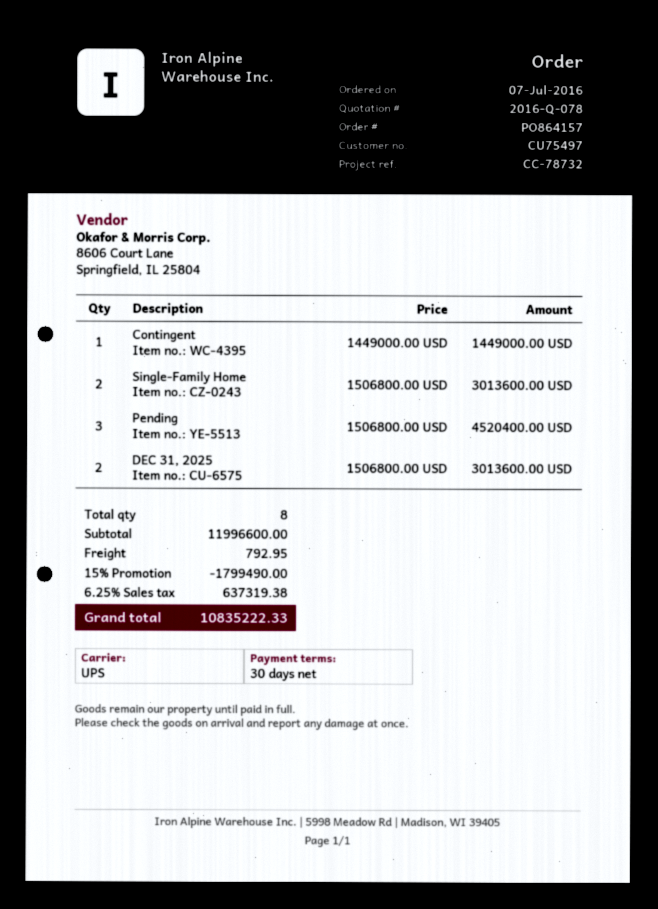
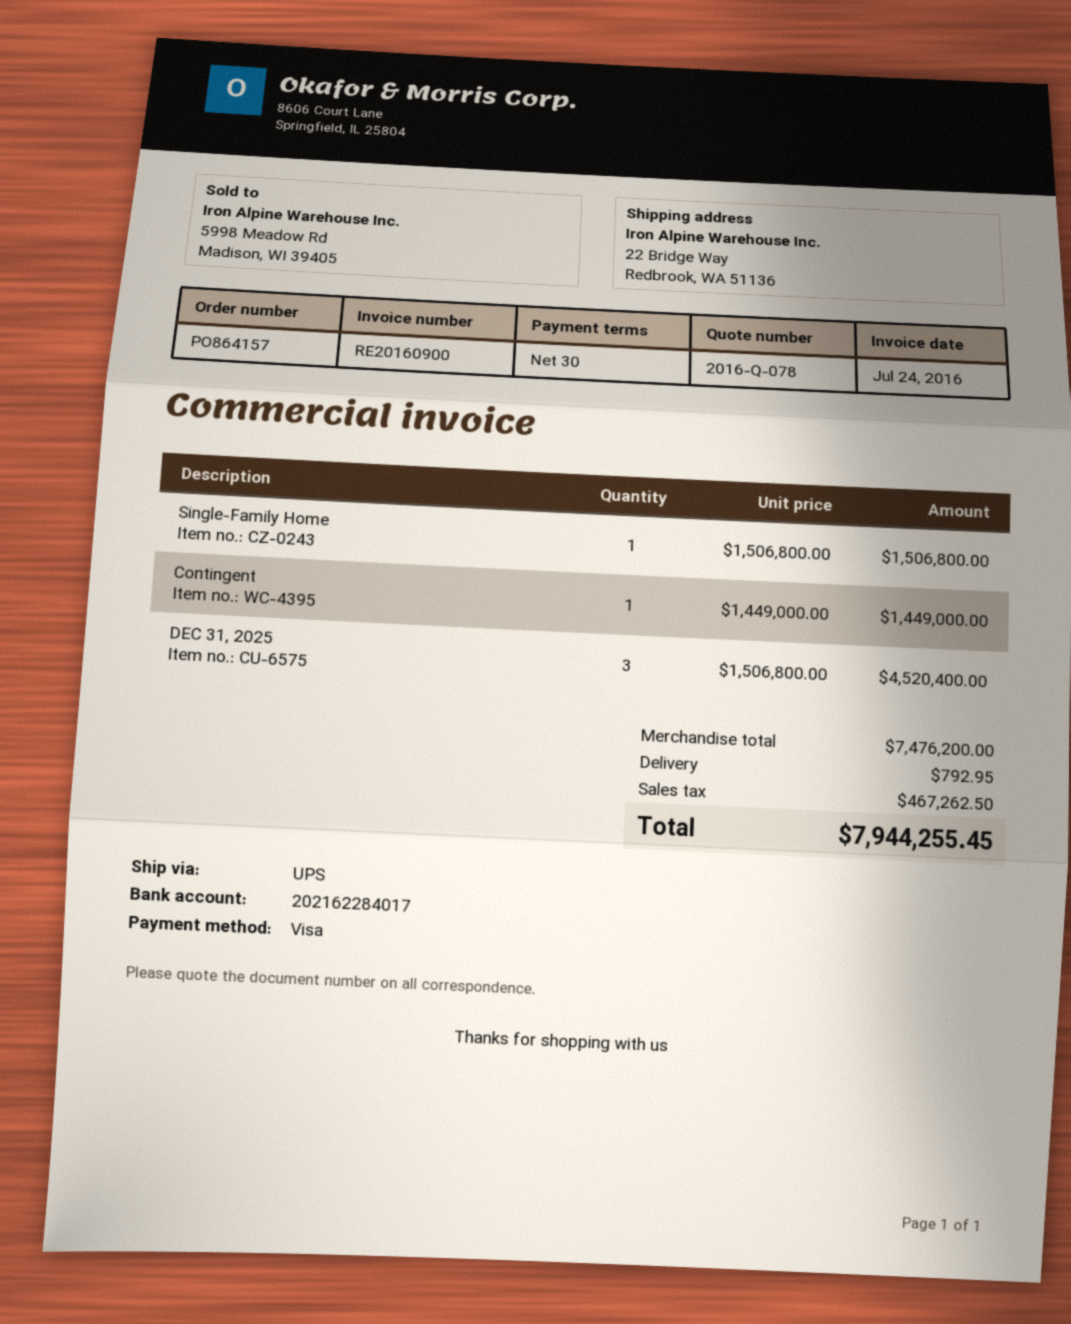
Single-Family Home: 2 x 1506800.00 = 3013600.00 -> 1 x 1506800.00 = 1506800.00
Pending: 3 x 1506800.00 = 4520400.00 -> none
DEC 31, 2025: 2 x 1506800.00 = 3013600.00 -> 3 x 1506800.00 = 4520400.00
subtotal: 11996600.00 -> 7476200.00
discount: 15% = 1799490.00 -> none
tax: 637319.38 -> 467262.50
total: 10835222.33 -> 7944255.45

